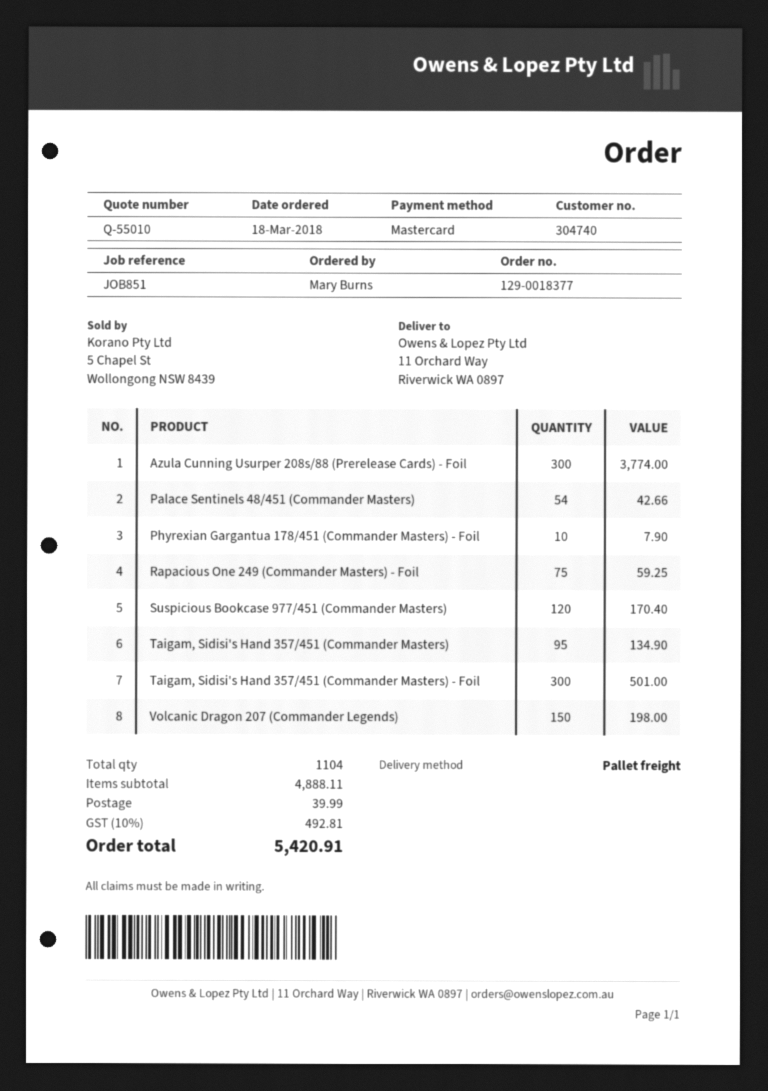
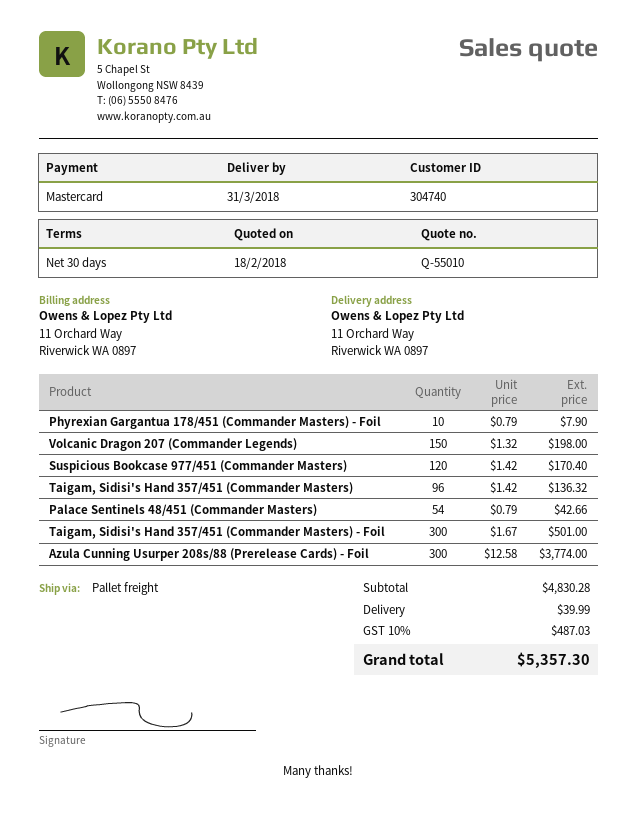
Rapacious One 249 (Commander Masters) - Foil: 75 for 59.25 -> none
Taigam, Sidisi's Hand 357/451 (Commander Masters): 95 for 134.90 -> 96 for 136.32
subtotal: 4888.11 -> 4830.28
tax: 10% = 492.81 -> 10% = 487.03
total: 5420.91 -> 5357.30

